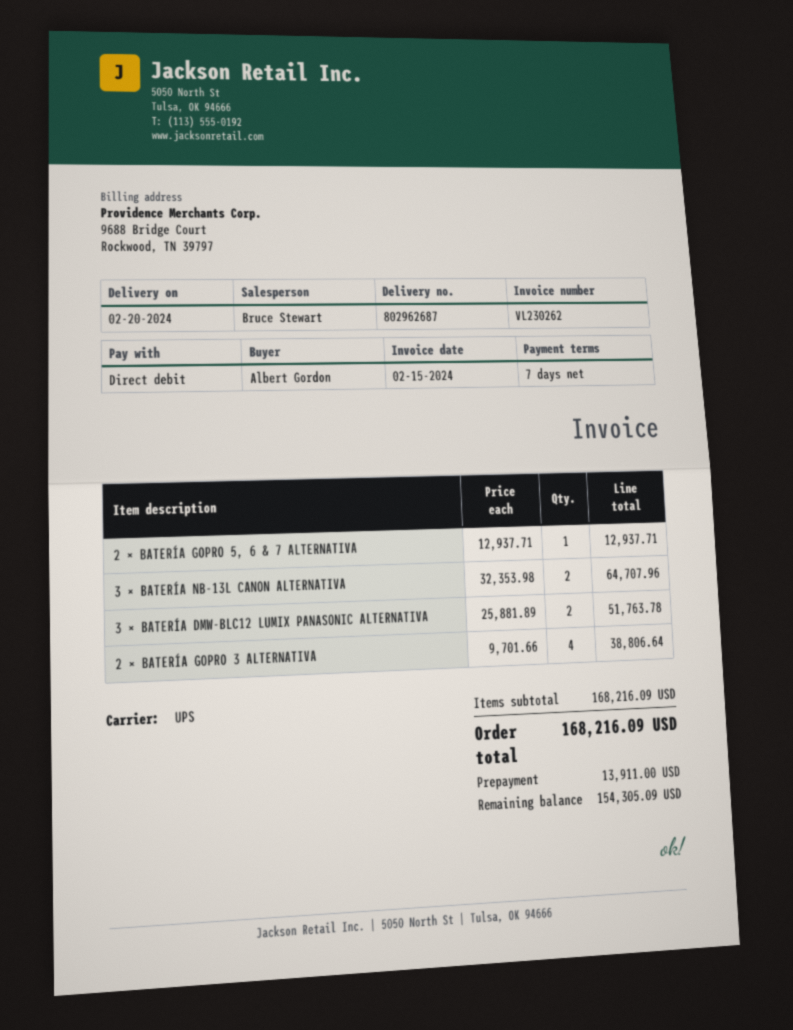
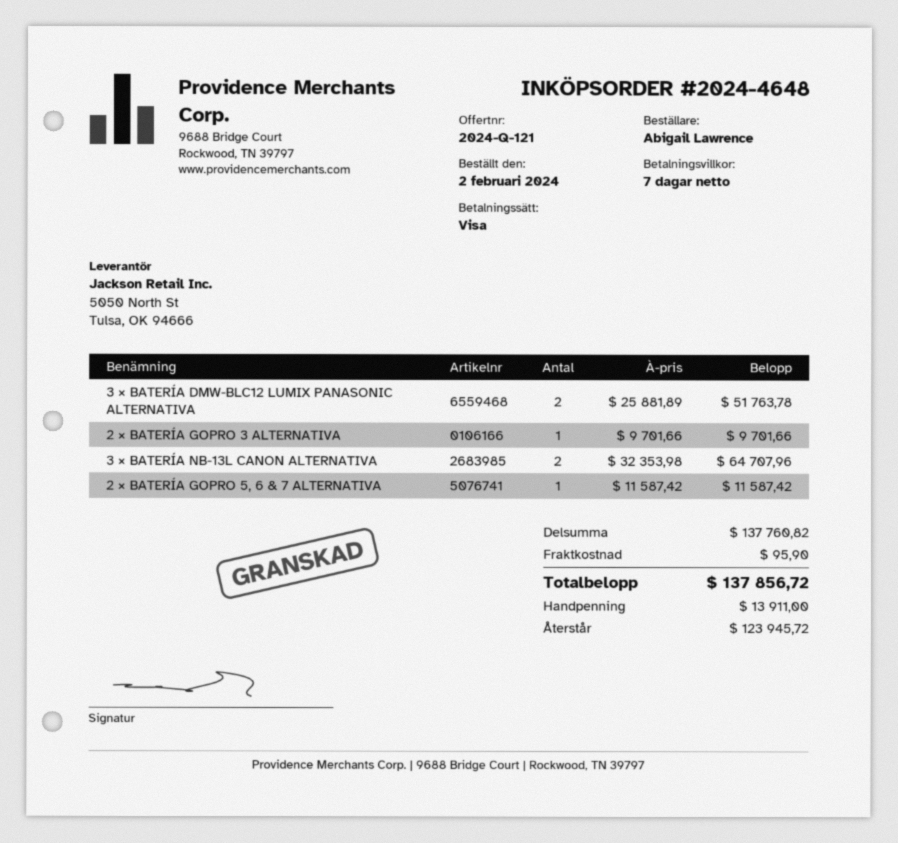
ordered by: Albert Gordon -> Abigail Lawrence
payment method: direct debit -> Visa
2 × BATERÍA GOPRO 5, 6 & 7 ALTERNATIVA: 1 x 12937.71 = 12937.71 -> 1 x 11587.42 = 11587.42
2 × BATERÍA GOPRO 3 ALTERNATIVA: 4 x 9701.66 = 38806.64 -> 1 x 9701.66 = 9701.66
subtotal: 168216.09 -> 137760.82
shipping: none -> 95.90
total: 168216.09 -> 137856.72
balance: 154305.09 -> 123945.72

